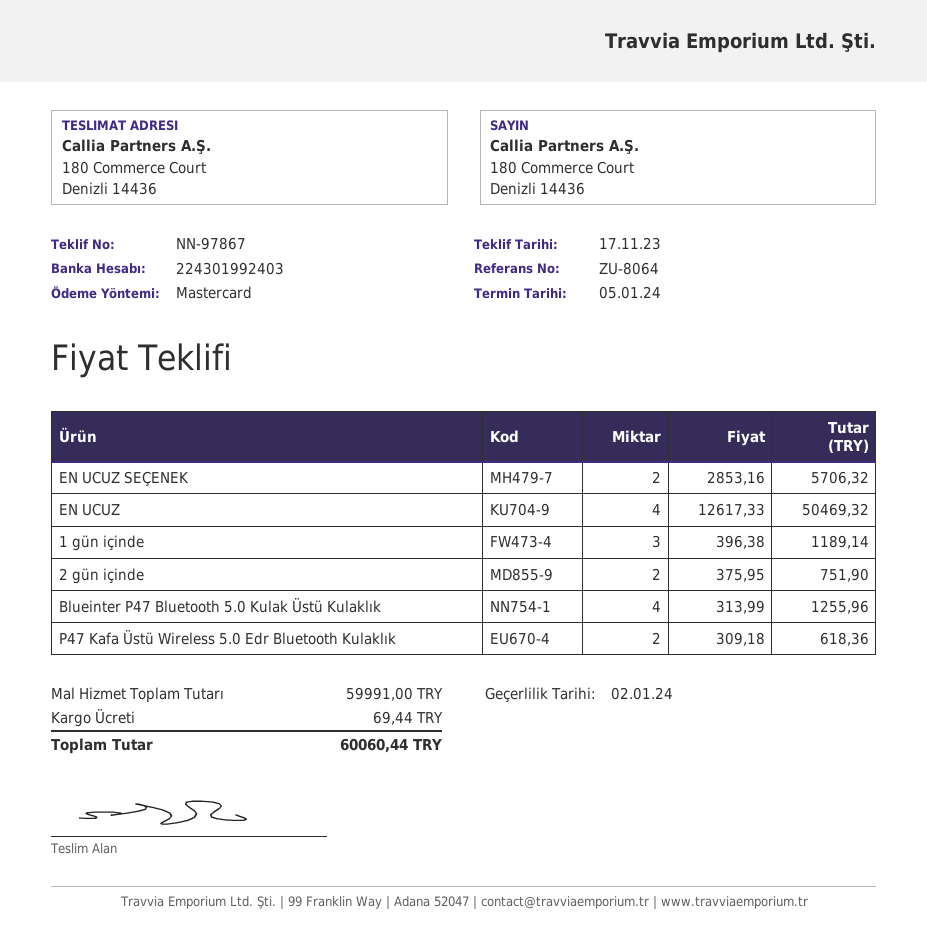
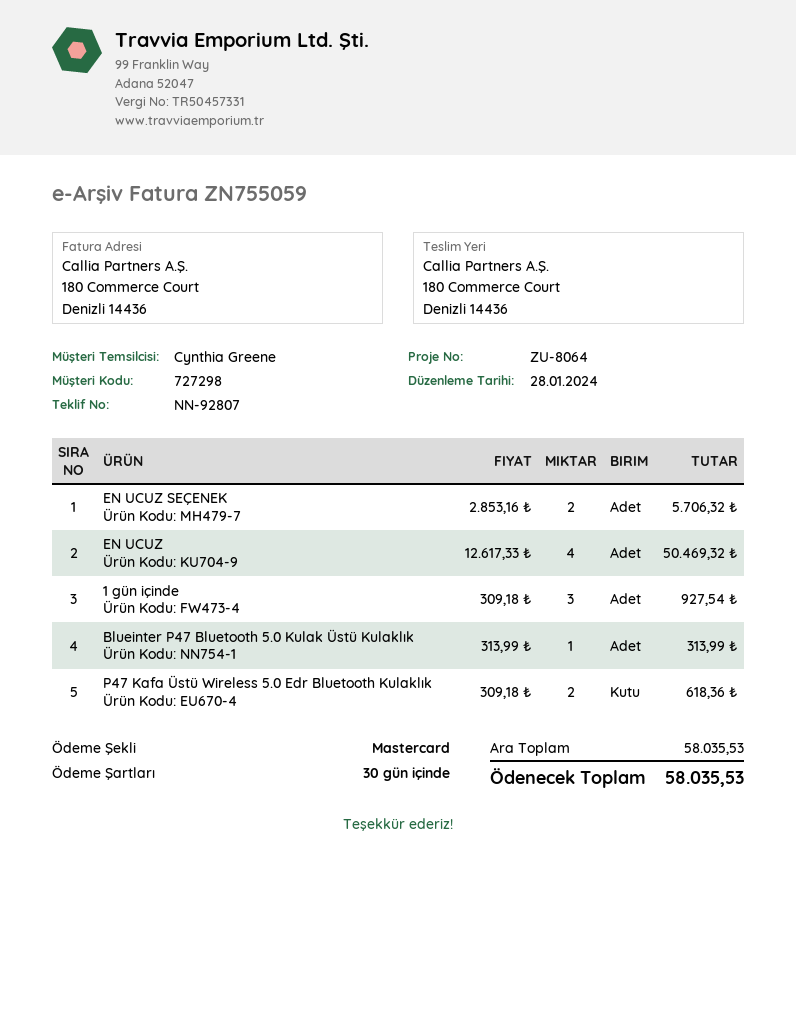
quote number: NN-97867 -> NN-92807
1 gün içinde: 3 x 396.38 = 1189.14 -> 3 x 309.18 = 927.54
2 gün içinde: 2 x 375.95 = 751.90 -> none
Blueinter P47 Bluetooth 5.0 Kulak Üstü Kulaklık: 4 x 313.99 = 1255.96 -> 1 x 313.99 = 313.99
subtotal: 59991.00 -> 58035.53
shipping: 69.44 -> none
total: 60060.44 -> 58035.53

